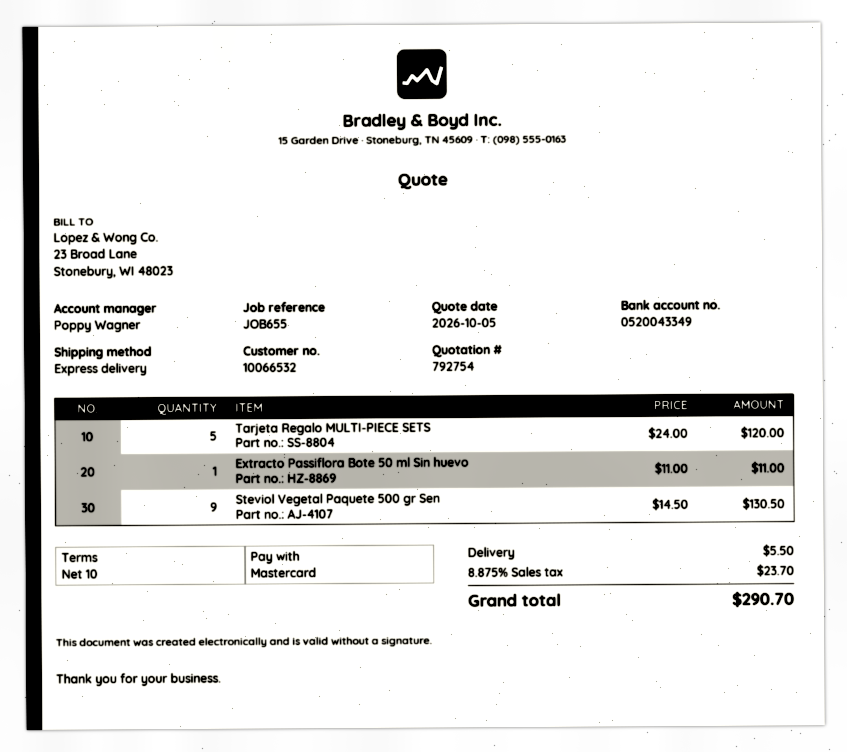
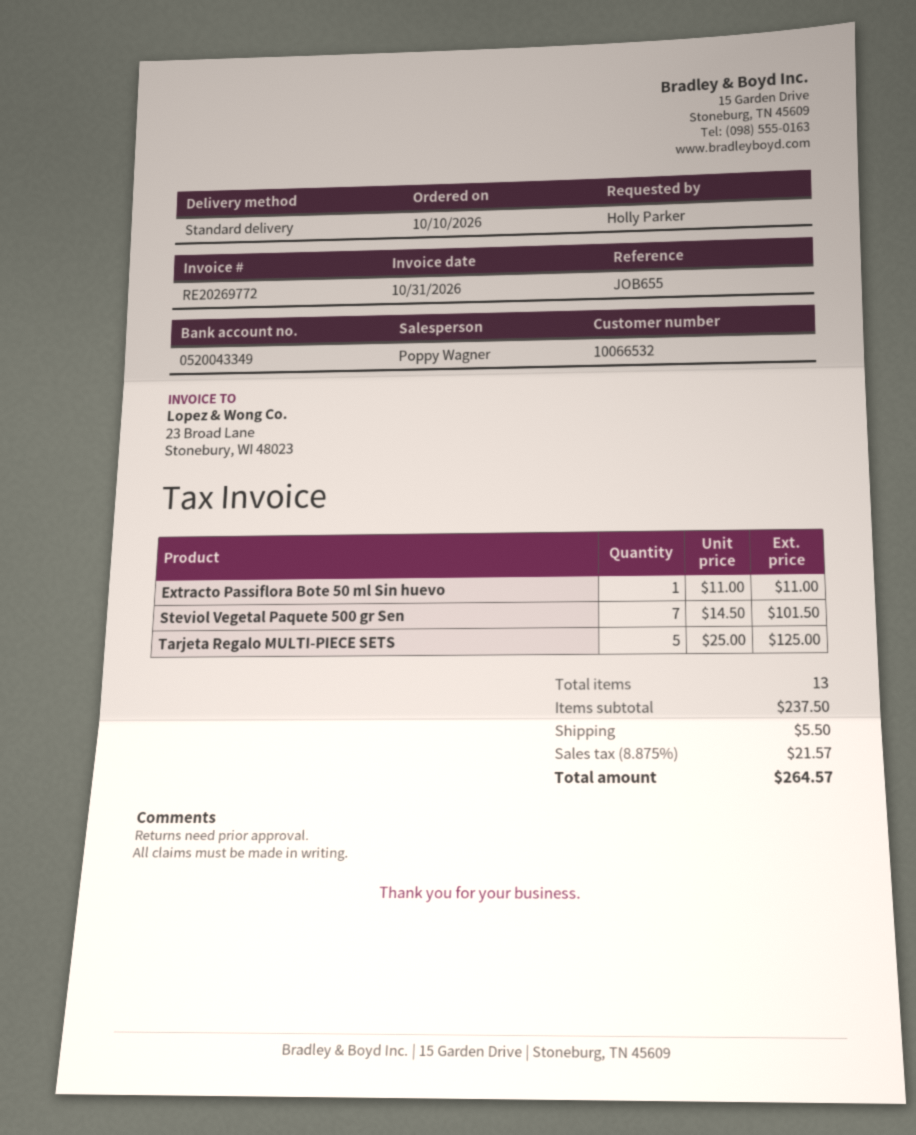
shipping method: express -> standard
Tarjeta Regalo MULTI-PIECE SETS: 5 x 24.00 = 120.00 -> 5 x 25.00 = 125.00
Steviol Vegetal Paquete 500 gr Sen: 9 x 14.50 = 130.50 -> 7 x 14.50 = 101.50
tax: 8.875% = 23.70 -> 8.875% = 21.57
total: 290.70 -> 264.57

